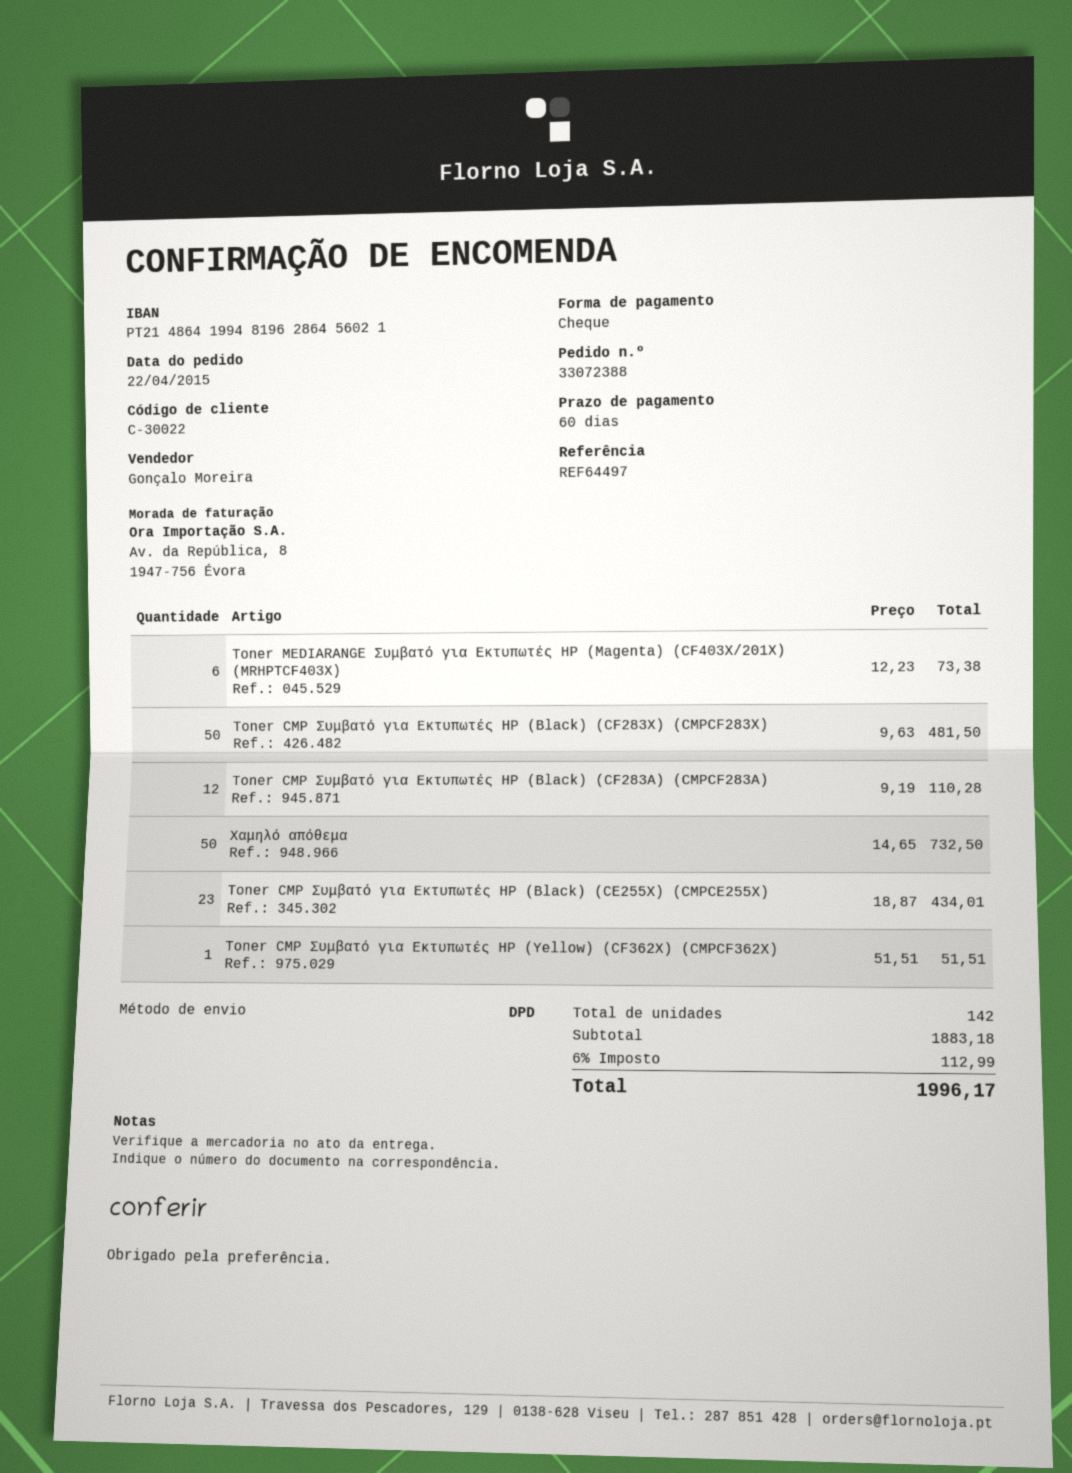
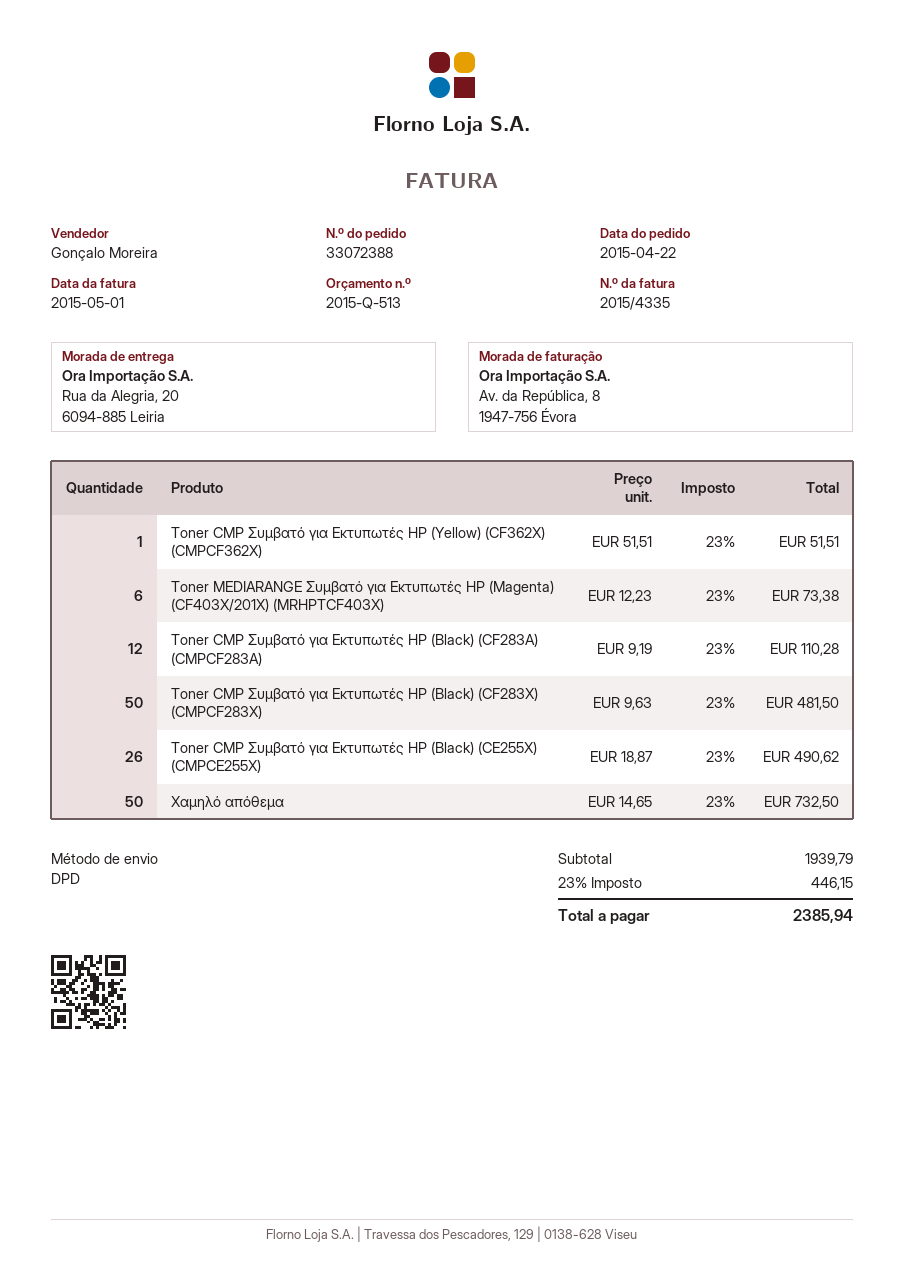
Toner CMP Συμβατό για Εκτυπωτές HP (Black) (CE255X) (CMPCE255X): 23 x 18.87 = 434.01 -> 26 x 18.87 = 490.62
subtotal: 1883.18 -> 1939.79
tax: 6% = 112.99 -> 23% = 446.15
total: 1996.17 -> 2385.94

